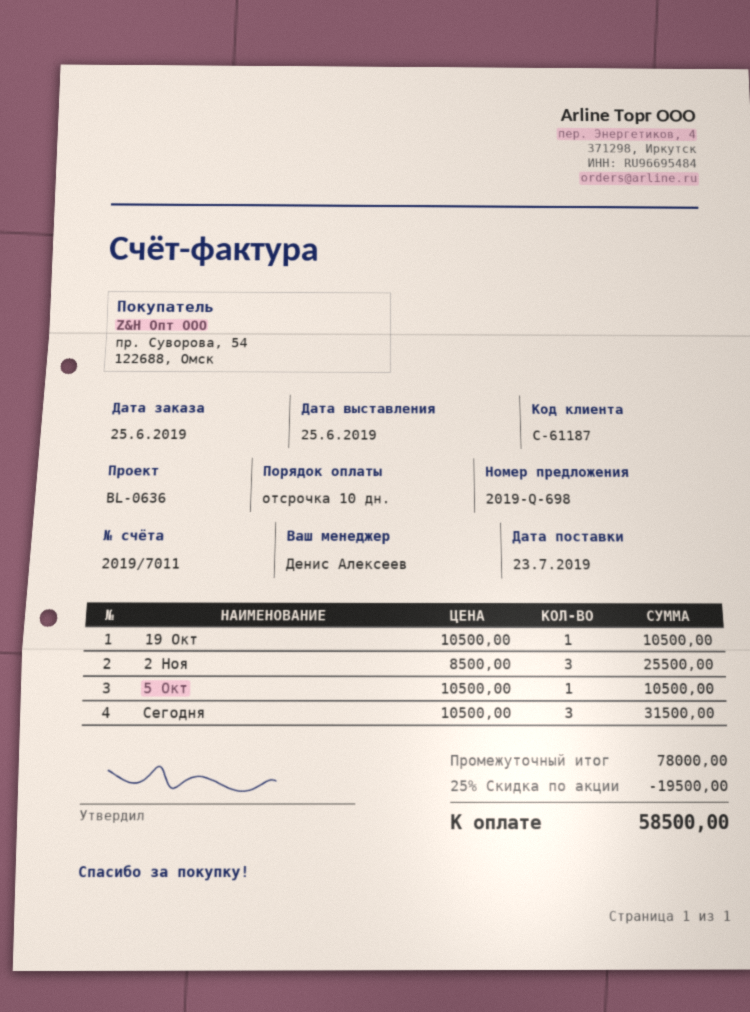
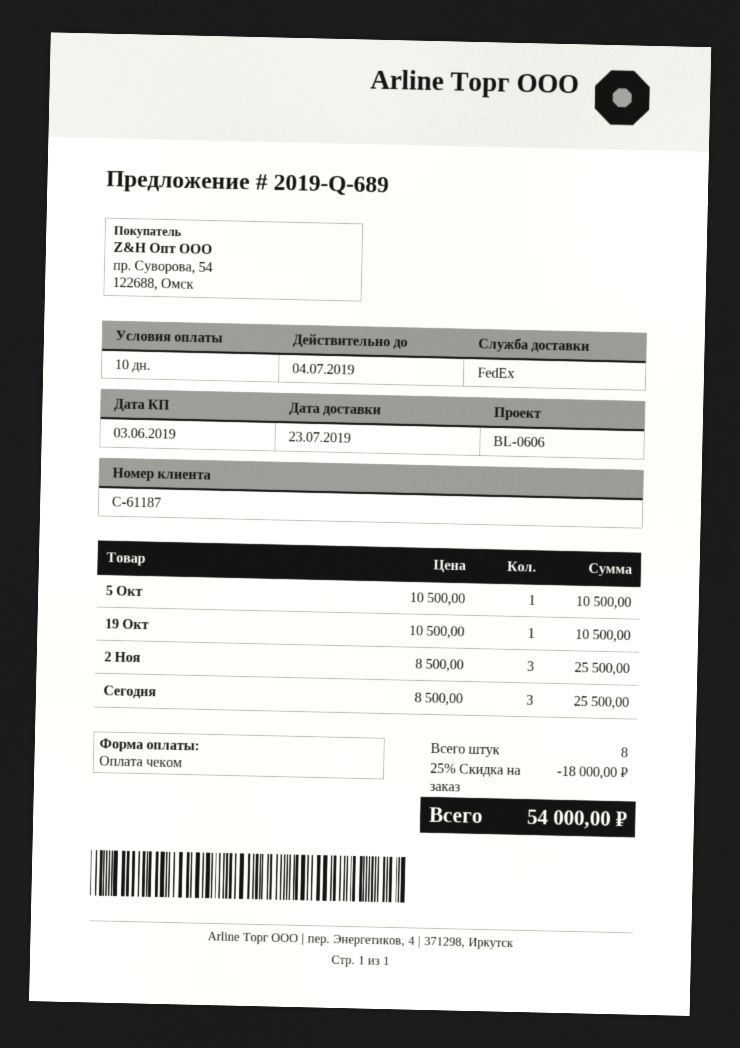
quote number: 2019-Q-698 -> 2019-Q-689
reference: BL-0636 -> BL-0606
Сегодня: 3 x 10500.00 = 31500.00 -> 3 x 8500.00 = 25500.00
discount: 25% = 19500.00 -> 25% = 18000.00
total: 58500.00 -> 54000.00

